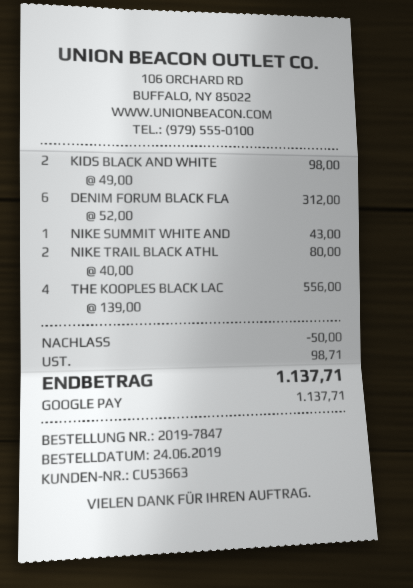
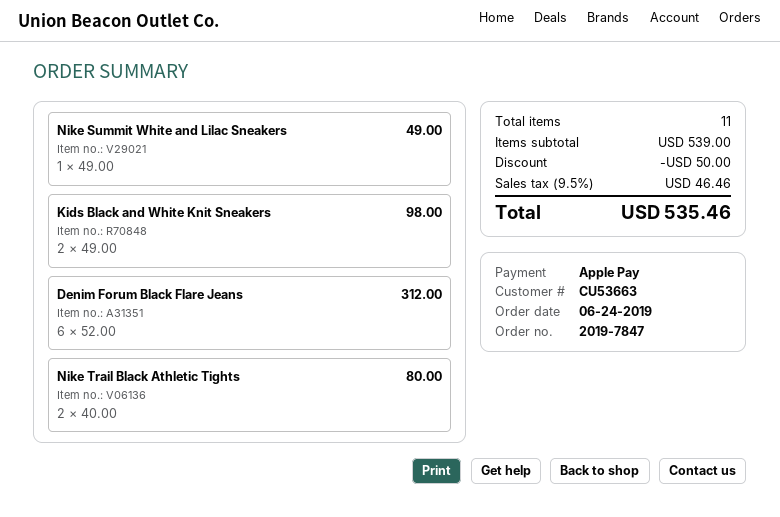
payment method: Google Pay -> Apple Pay
NIKE SUMMIT WHITE AND: 1 x 43.00 = 43.00 -> 1 x 49.00 = 49.00
THE KOOPLES BLACK LAC: 4 x 139.00 = 556.00 -> none
tax: 98.71 -> 46.46
total: 1137.71 -> 535.46

